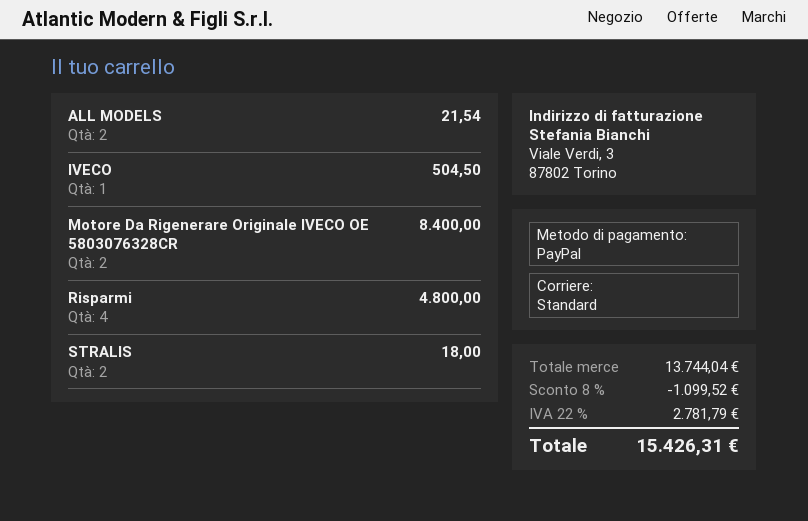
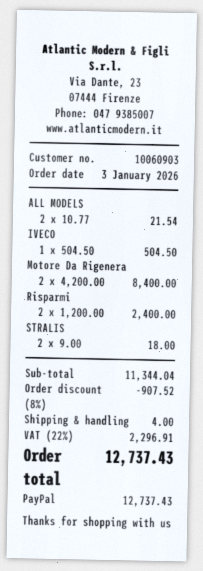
Risparmi: 4 for 4800.00 -> 2 for 2400.00
subtotal: 13744.04 -> 11344.04
discount: 8% = 1099.52 -> 8% = 907.52
shipping: none -> 4.00
tax: 22% = 2781.79 -> 22% = 2296.91
total: 15426.31 -> 12737.43

